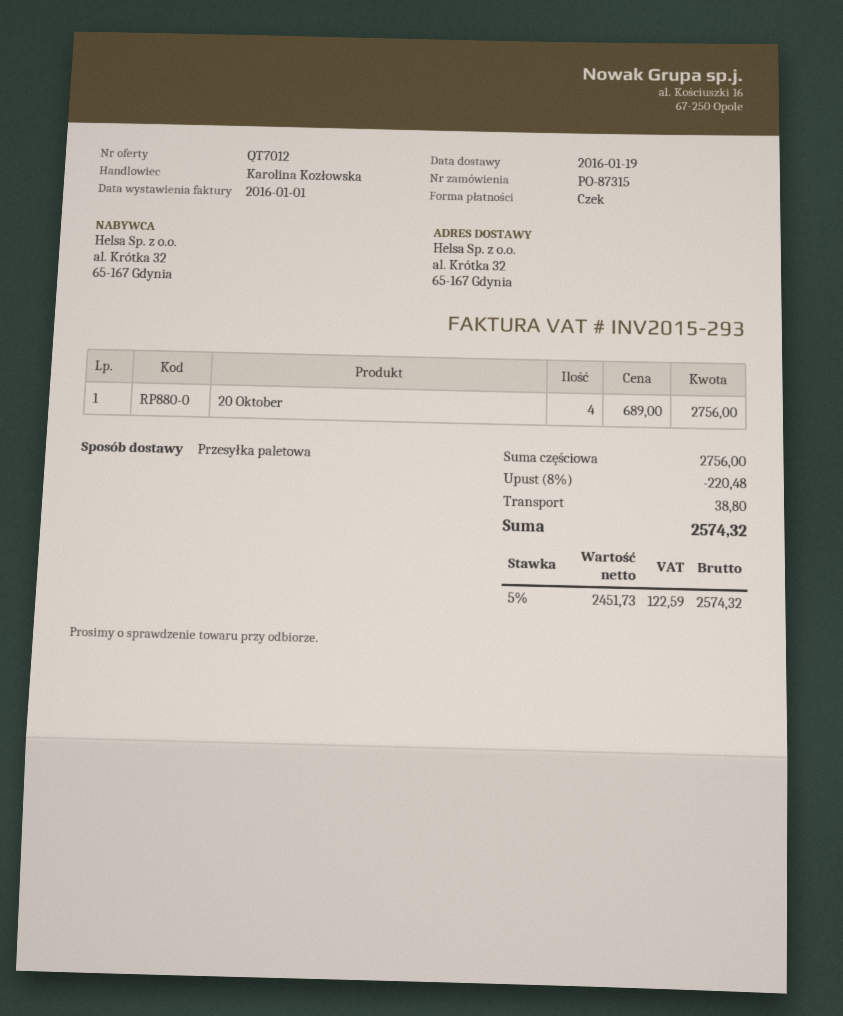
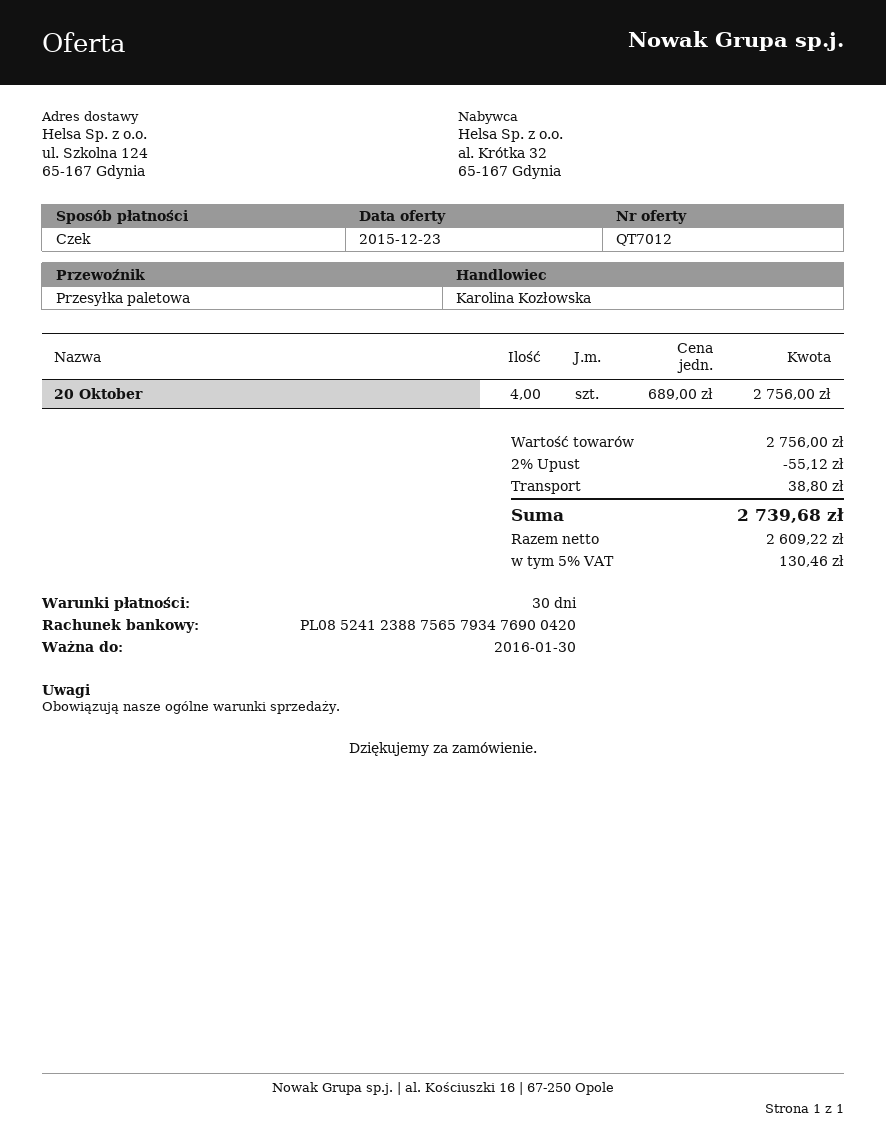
ship to: al. Krótka 32, 65-167 Gdynia -> ul. Szkolna 124, 65-167 Gdynia
discount: 8% = 220.48 -> 2% = 55.12
net: 2451.73 -> 2609.22
tax: 5% = 122.59 -> 5% = 130.46
total: 2574.32 -> 2739.68

